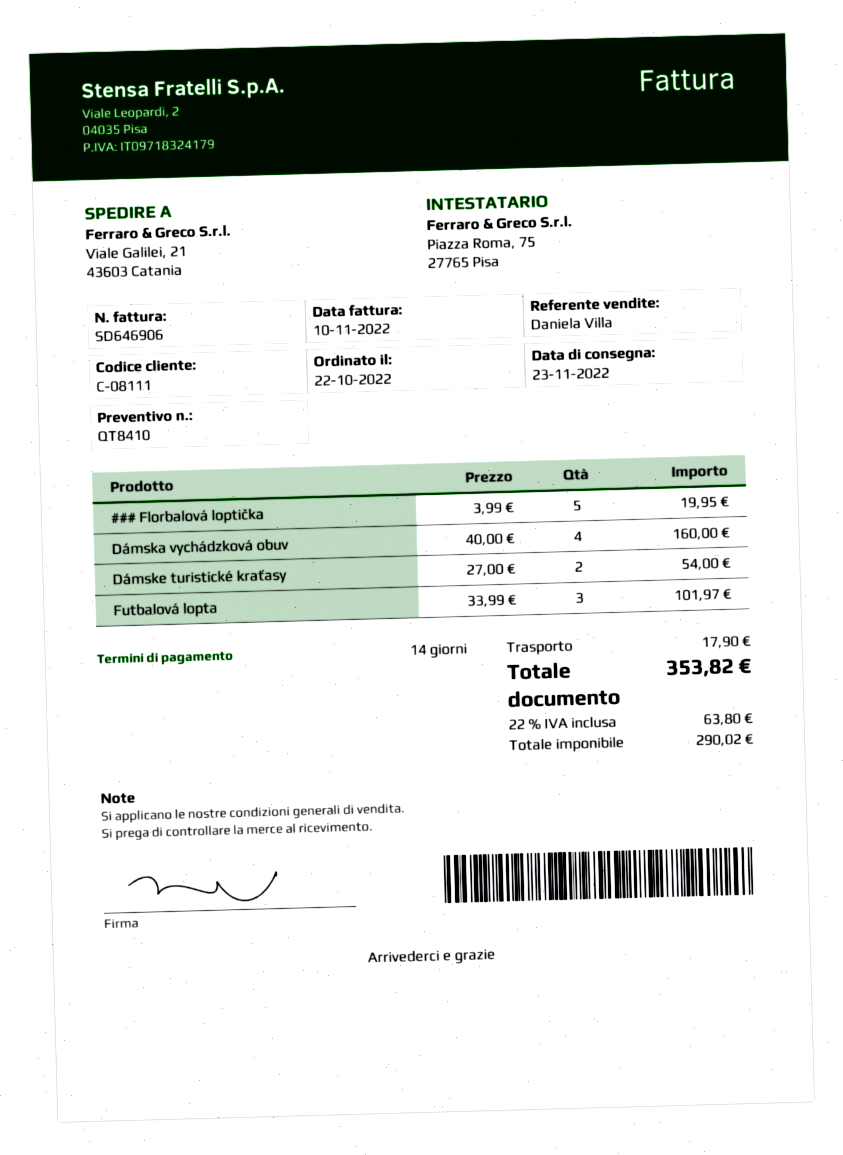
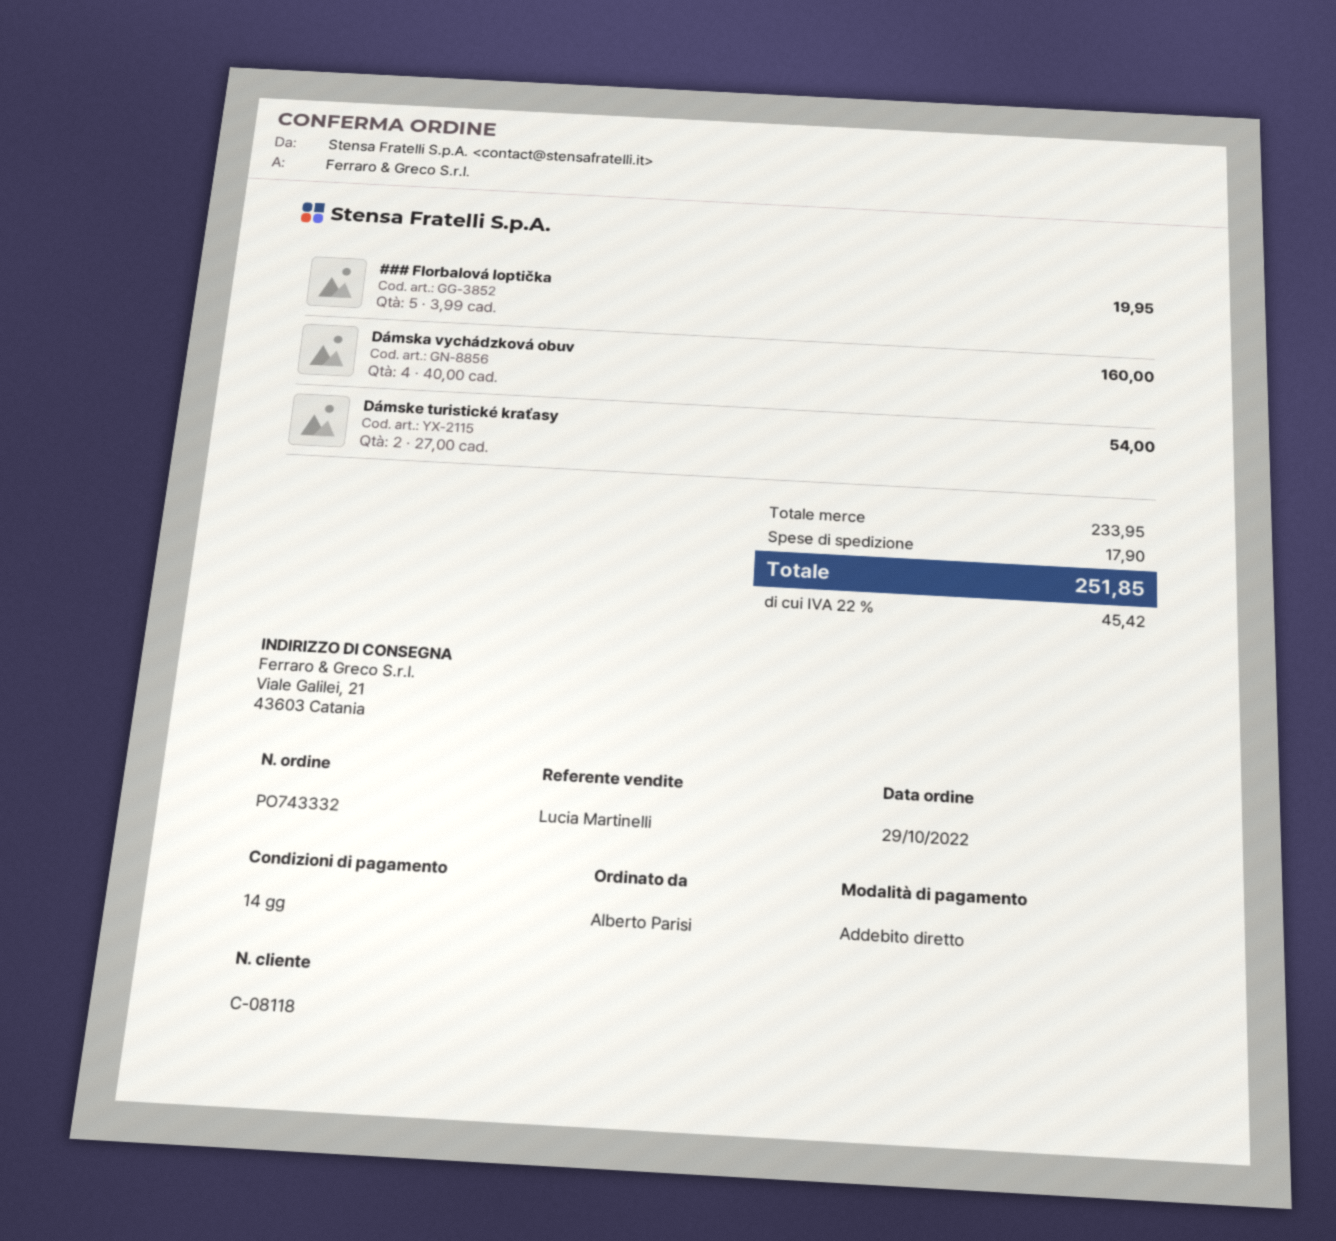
order date: 2022-10-22 -> 2022-10-29
customer number: C-08111 -> C-08118
sales rep: Daniela Villa -> Lucia Martinelli
Futbalová lopta: 3 x 33.99 = 101.97 -> none
tax: 22% = 63.80 -> 22% = 45.42
total: 353.82 -> 251.85

